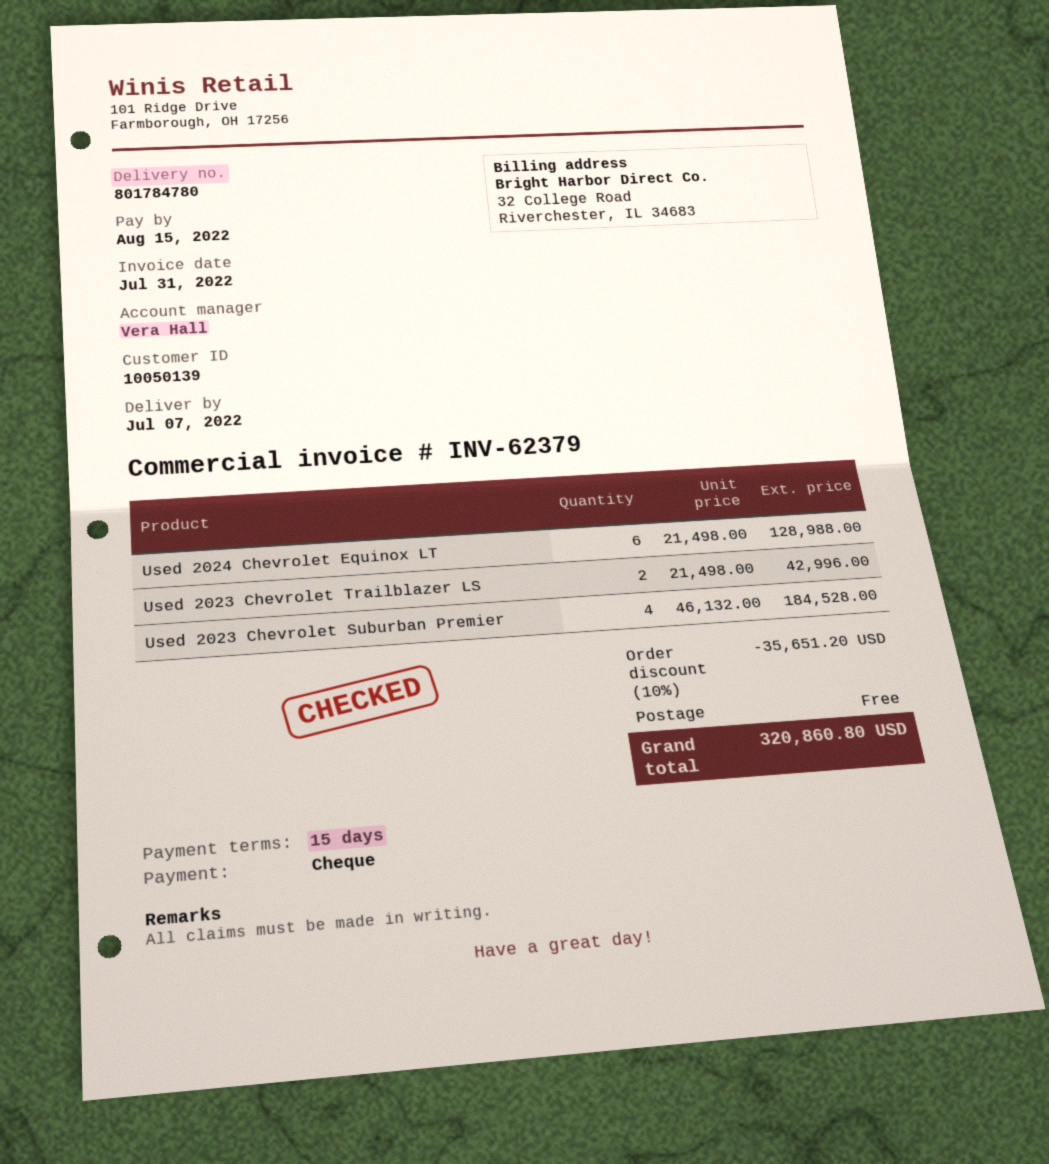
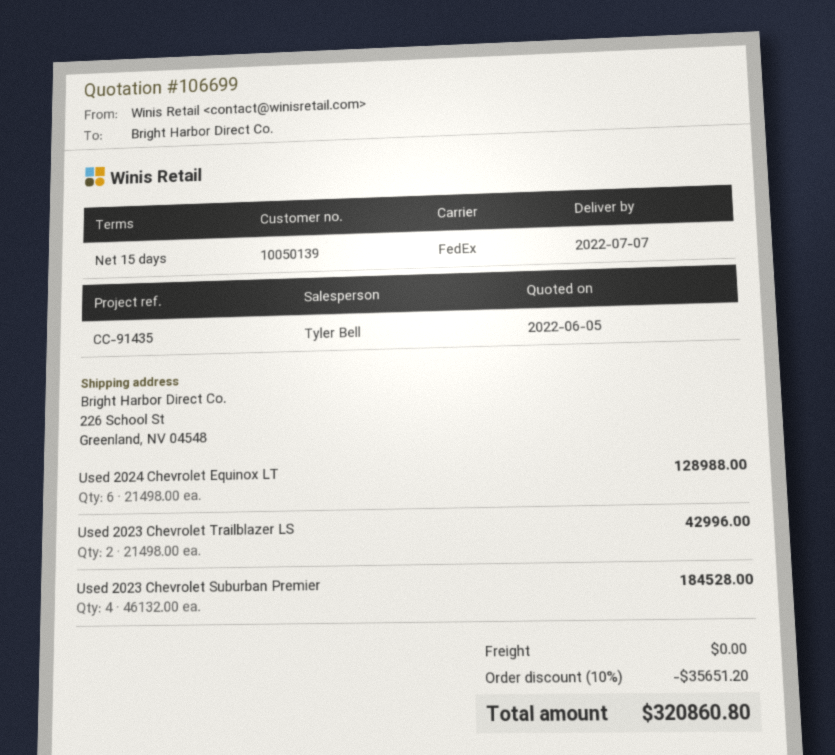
sales rep: Vera Hall -> Tyler Bell

